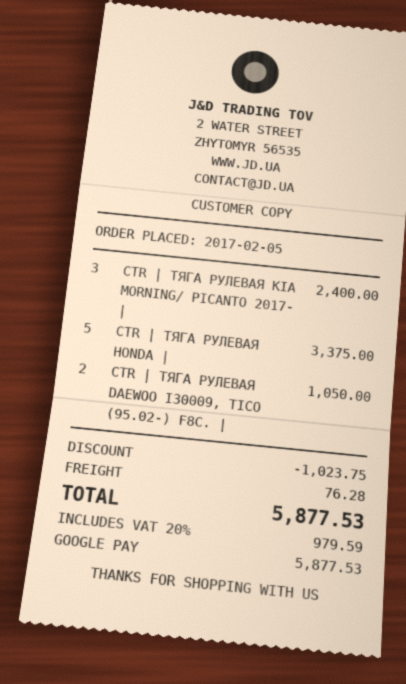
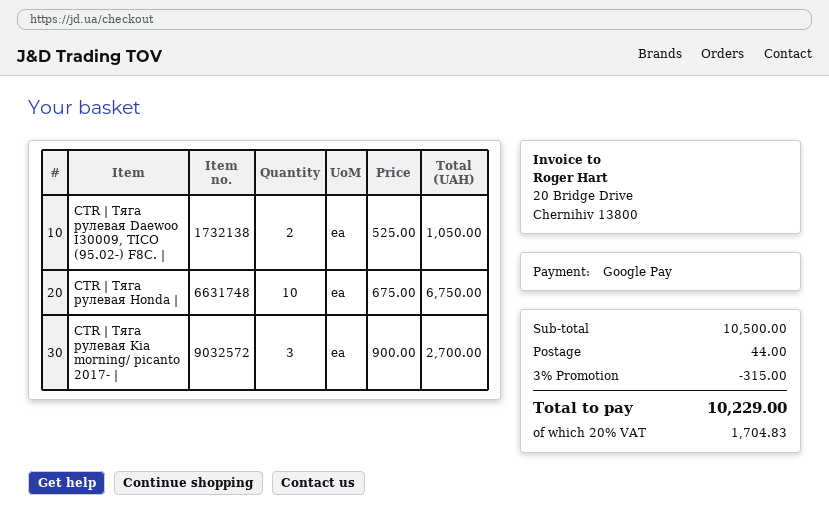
CTR | ТЯГА РУЛЕВАЯ KIA MORNING/ PICANTO 2017- |: 3 for 2400.00 -> 3 for 2700.00
CTR | ТЯГА РУЛЕВАЯ HONDA |: 5 for 3375.00 -> 10 for 6750.00
discount: 1023.75 -> 315.00
shipping: 76.28 -> 44.00
tax: 20% = 979.59 -> 20% = 1704.83
total: 5877.53 -> 10229.00

